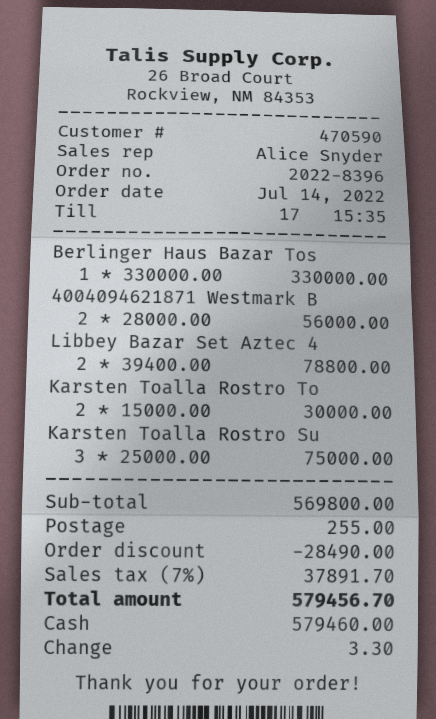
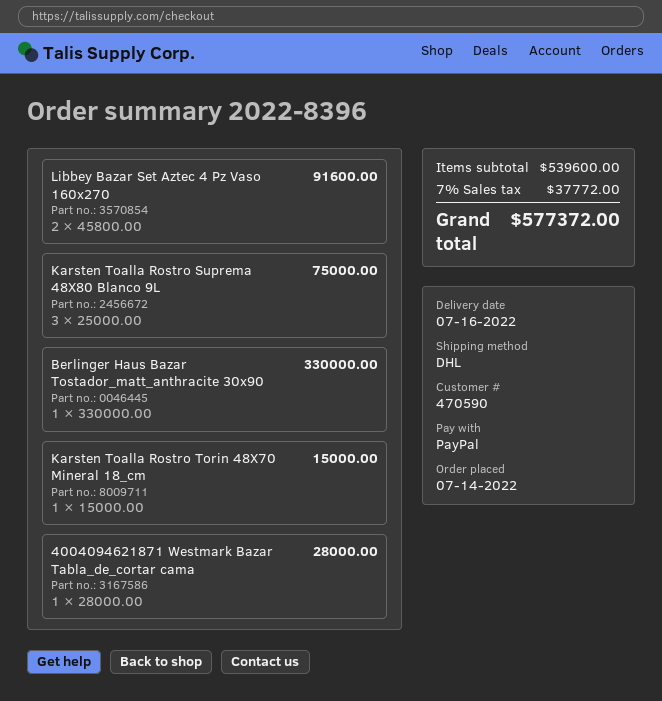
payment method: cash -> PayPal
4004094621871 Westmark B: 2 x 28000.00 = 56000.00 -> 1 x 28000.00 = 28000.00
Libbey Bazar Set Aztec 4: 2 x 39400.00 = 78800.00 -> 2 x 45800.00 = 91600.00
Karsten Toalla Rostro To: 2 x 15000.00 = 30000.00 -> 1 x 15000.00 = 15000.00
subtotal: 569800.00 -> 539600.00
discount: 28490.00 -> none
shipping: 255.00 -> none
tax: 7% = 37891.70 -> 7% = 37772.00
total: 579456.70 -> 577372.00

